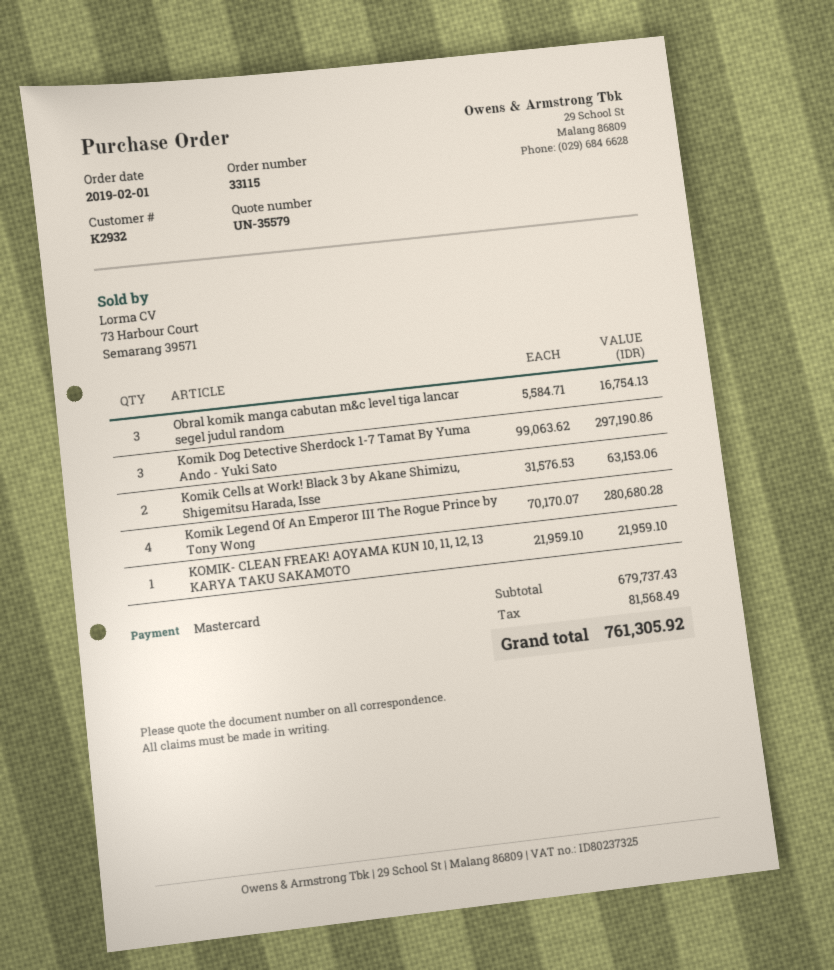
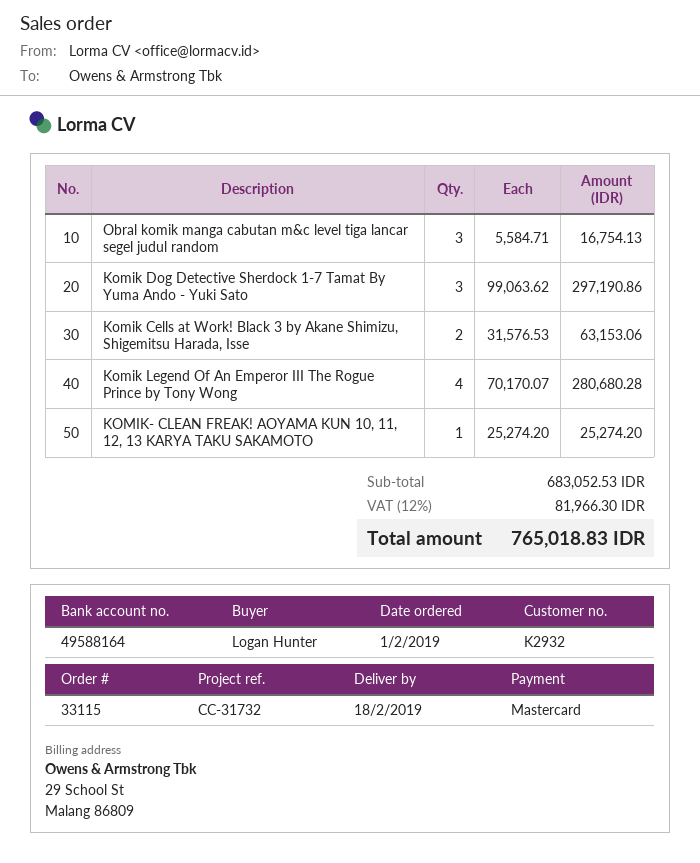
KOMIK- CLEAN FREAK! AOYAMA KUN 10, 11, 12, 13 KARYA TAKU SAKAMOTO: 1 x 21959.10 = 21959.10 -> 1 x 25274.20 = 25274.20
subtotal: 679737.43 -> 683052.53
tax: 81568.49 -> 81966.30
total: 761305.92 -> 765018.83

